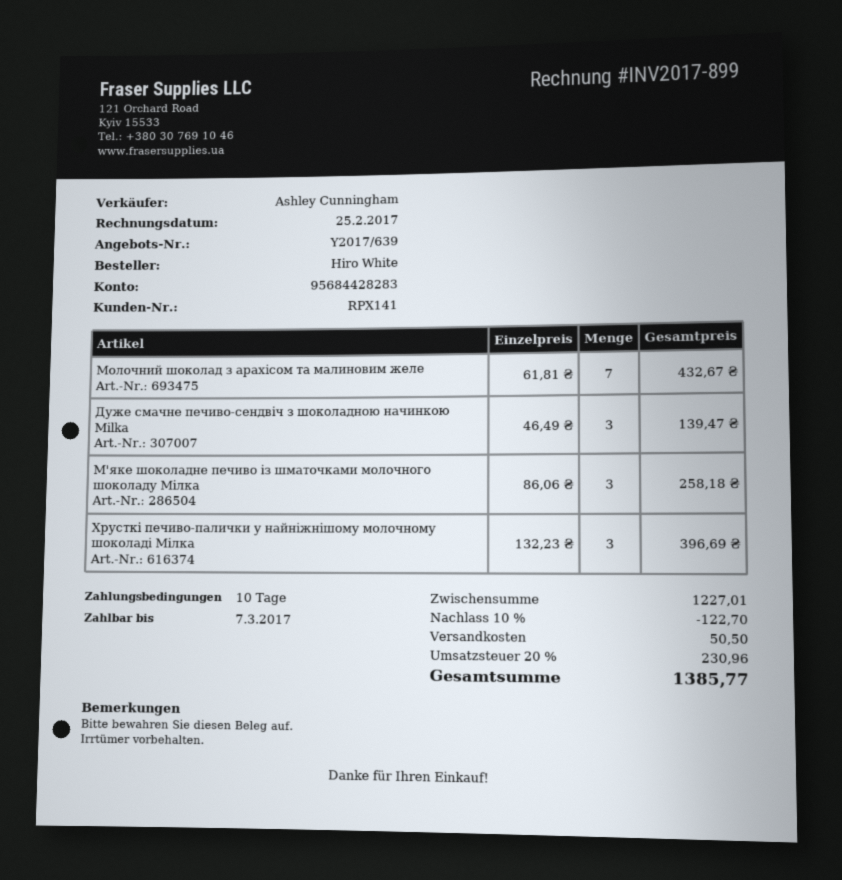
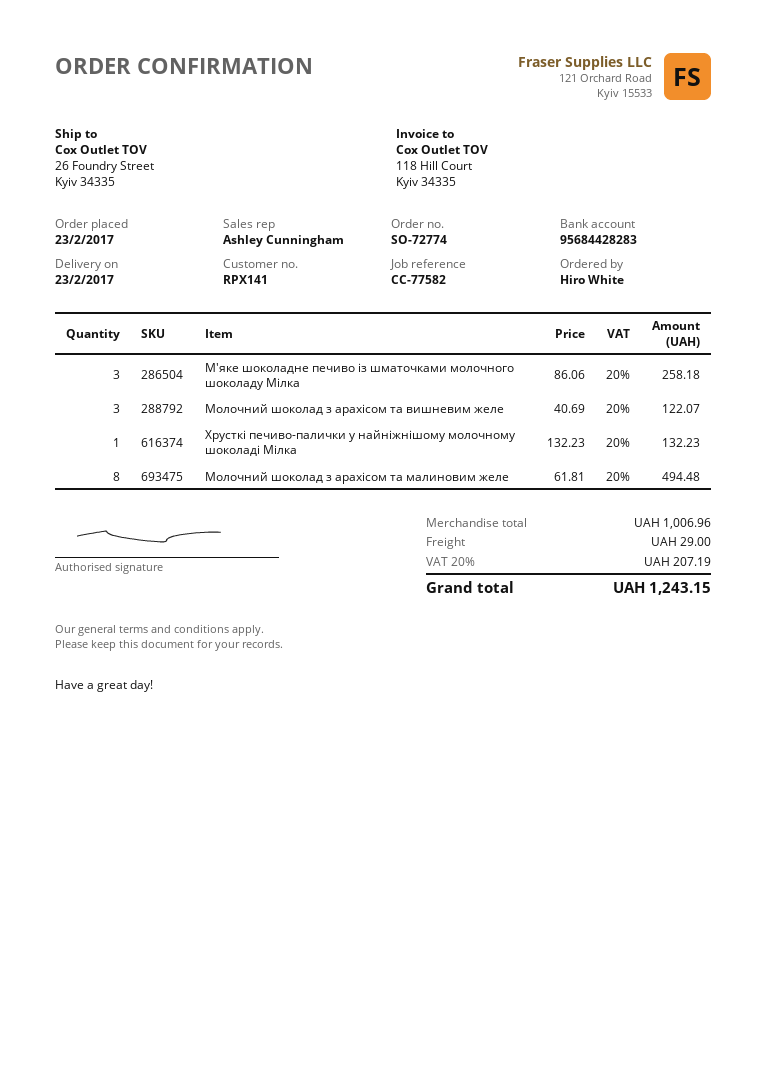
Молочний шоколад з арахісом та малиновим желе: 7 x 61.81 = 432.67 -> 8 x 61.81 = 494.48
Дуже смачне печиво-сендвіч з шоколадною начинкою Milka: 3 x 46.49 = 139.47 -> none
Хрусткі печиво-палички у найніжнішому молочному шоколаді Мілка: 3 x 132.23 = 396.69 -> 1 x 132.23 = 132.23
Молочний шоколад з арахісом та вишневим желе: none -> 3 x 40.69 = 122.07
subtotal: 1227.01 -> 1006.96
discount: 10% = 122.70 -> none
shipping: 50.50 -> 29.00
tax: 20% = 230.96 -> 20% = 207.19
total: 1385.77 -> 1243.15

